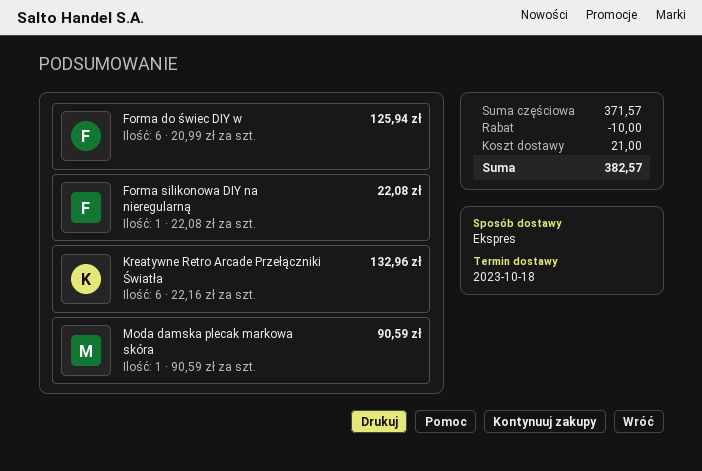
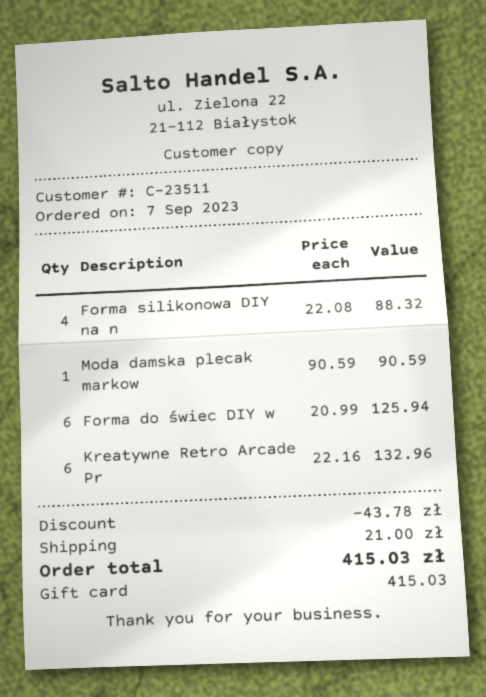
Forma silikonowa DIY na nieregularną: 1 x 22.08 = 22.08 -> 4 x 22.08 = 88.32
discount: 10.00 -> 43.78
total: 382.57 -> 415.03

